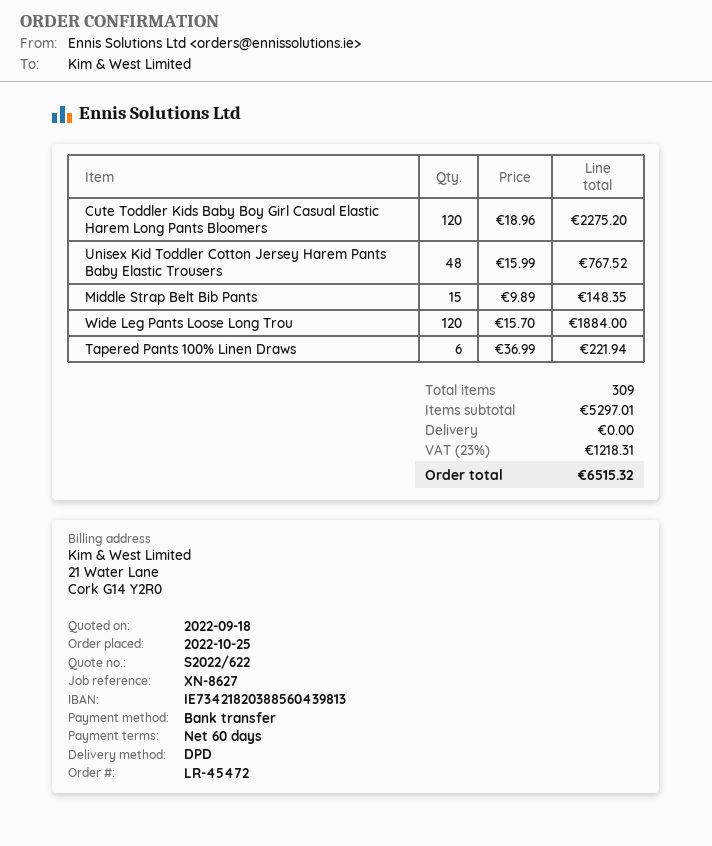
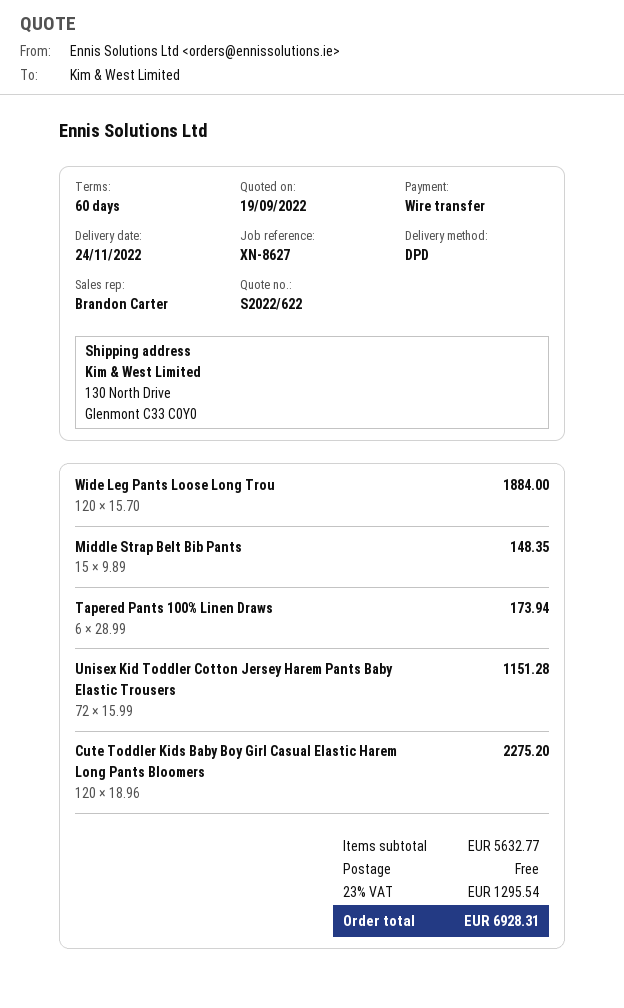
quote date: 2022-09-18 -> 2022-09-19
Unisex Kid Toddler Cotton Jersey Harem Pants Baby Elastic Trousers: 48 x 15.99 = 767.52 -> 72 x 15.99 = 1151.28
Tapered Pants 100% Linen Draws: 6 x 36.99 = 221.94 -> 6 x 28.99 = 173.94
subtotal: 5297.01 -> 5632.77
tax: 23% = 1218.31 -> 23% = 1295.54
total: 6515.32 -> 6928.31

